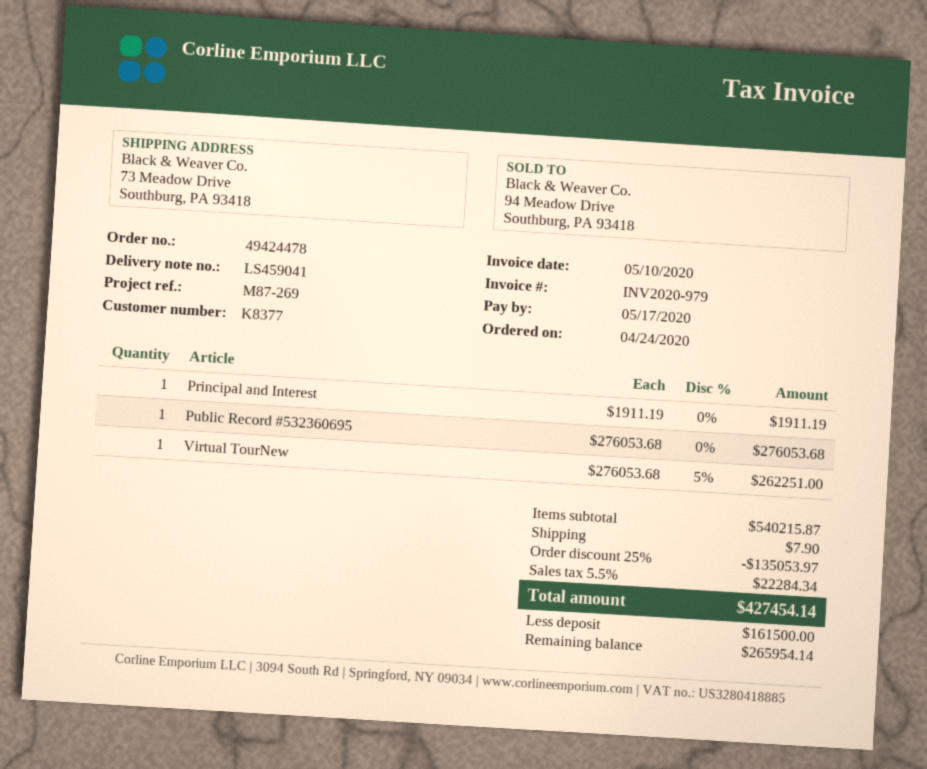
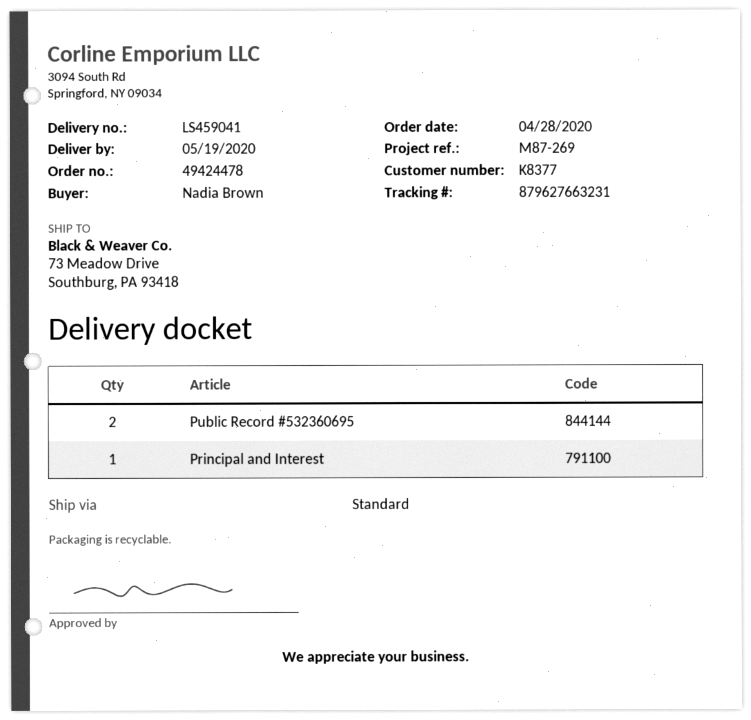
order date: 2020-04-24 -> 2020-04-28
Public Record #532360695: 1 -> 2
Virtual TourNew: 1 -> none

